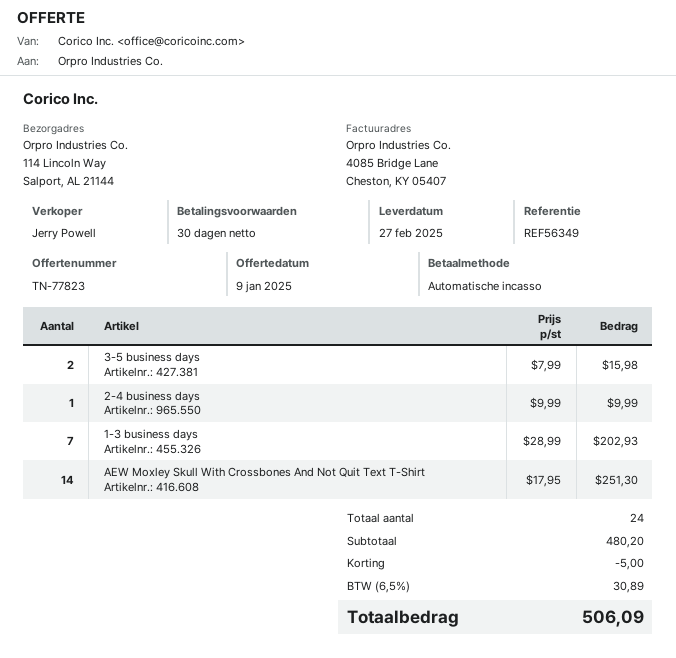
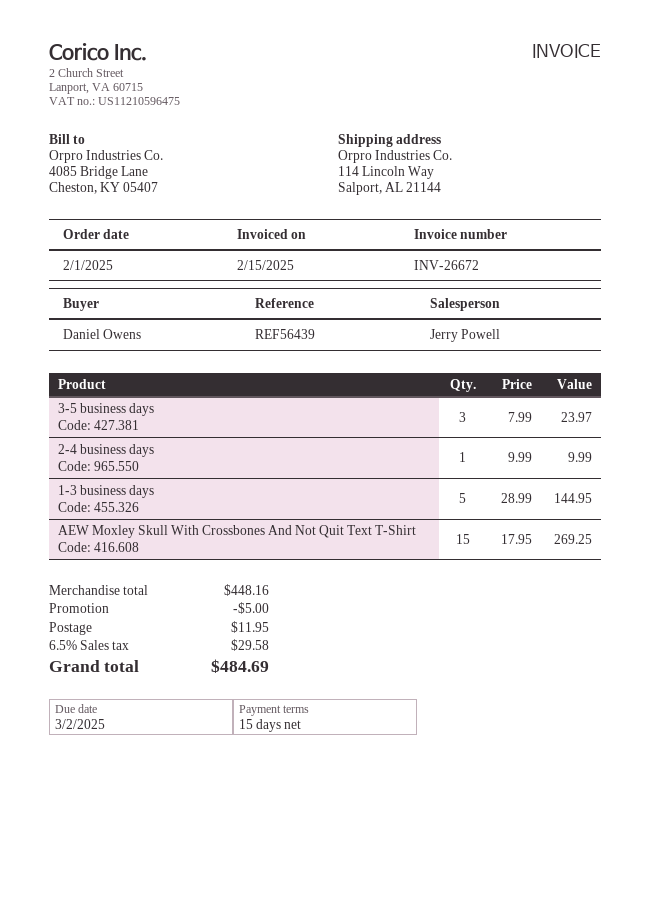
payment terms: 30 days -> 15 days
reference: REF56349 -> REF56439
3-5 business days: 2 x 7.99 = 15.98 -> 3 x 7.99 = 23.97
1-3 business days: 7 x 28.99 = 202.93 -> 5 x 28.99 = 144.95
AEW Moxley Skull With Crossbones And Not Quit Text T-Shirt: 14 x 17.95 = 251.30 -> 15 x 17.95 = 269.25
subtotal: 480.20 -> 448.16
shipping: none -> 11.95
tax: 6.5% = 30.89 -> 6.5% = 29.58
total: 506.09 -> 484.69

